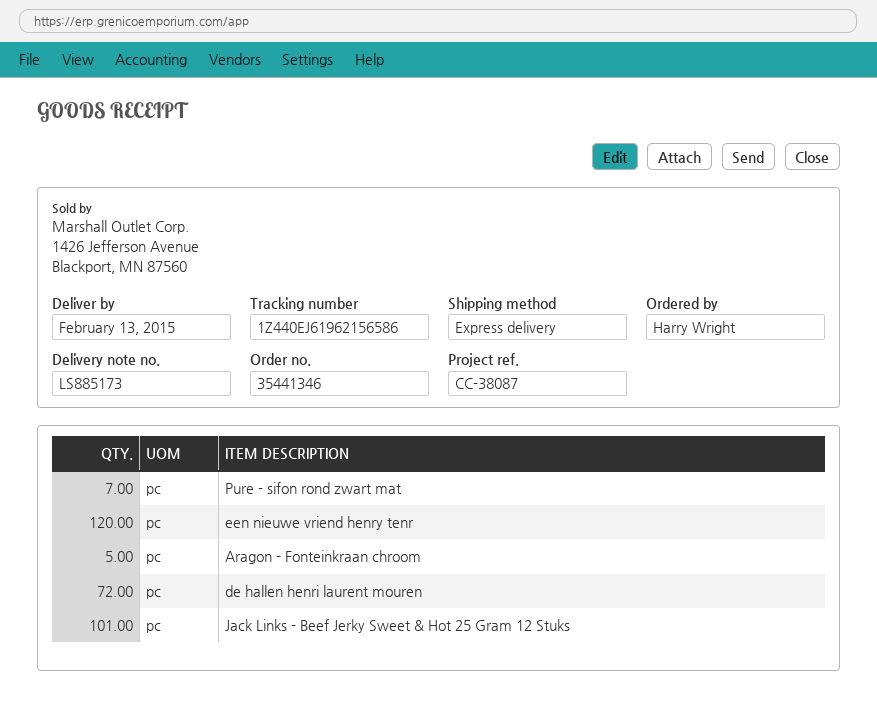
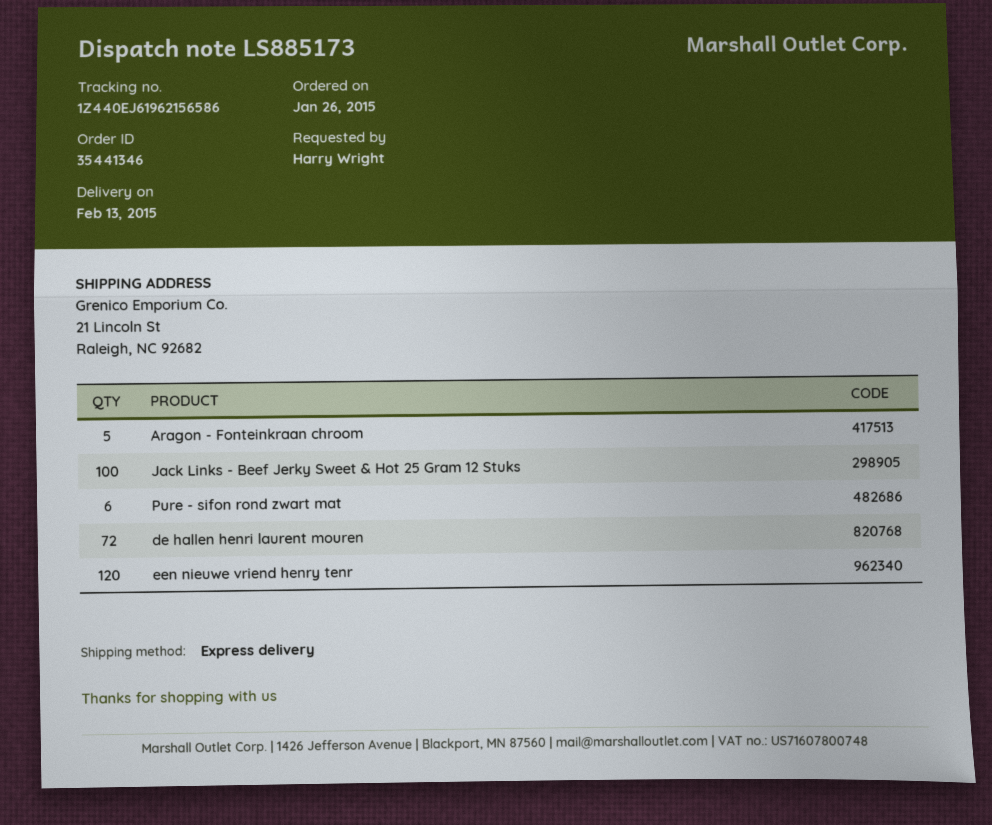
Pure - sifon rond zwart mat: 7 -> 6
Jack Links - Beef Jerky Sweet & Hot 25 Gram 12 Stuks: 101 -> 100

